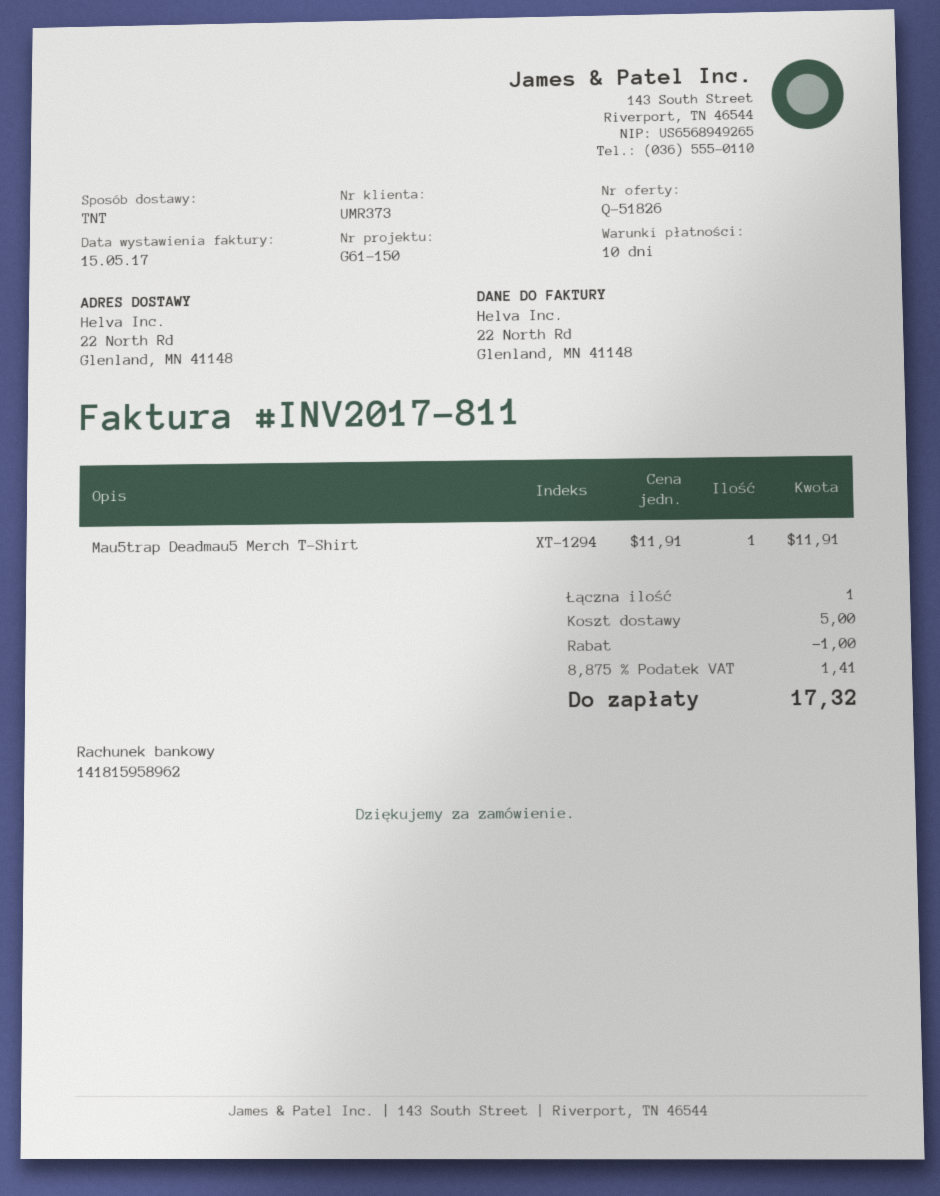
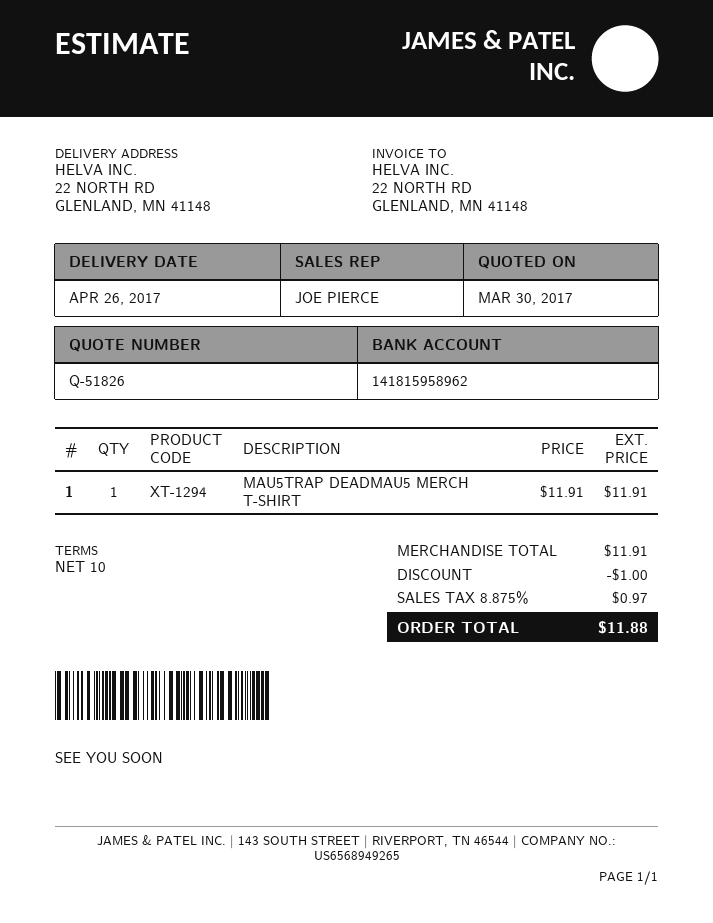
shipping: 5.00 -> none
tax: 8.875% = 1.41 -> 8.875% = 0.97
total: 17.32 -> 11.88

